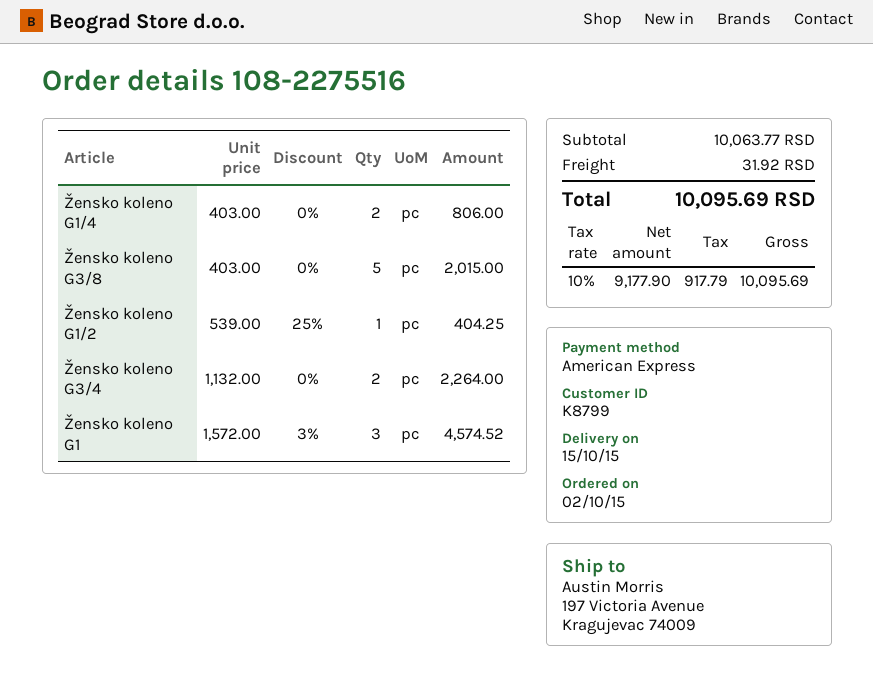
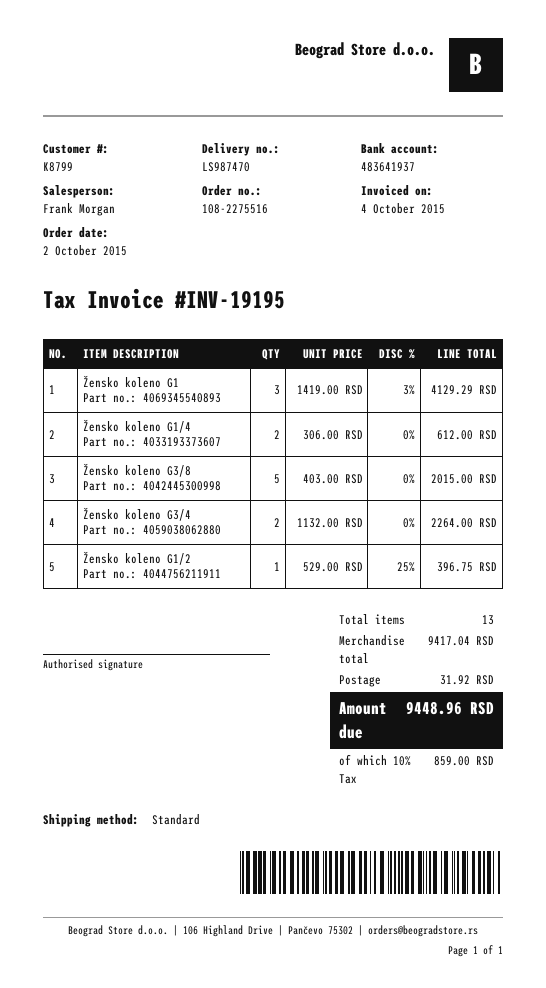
Žensko koleno G1/4: 2 x 403.00 = 806.00 -> 2 x 306.00 = 612.00
Žensko koleno G1/2: 1 x 539.00 - 25% = 404.25 -> 1 x 529.00 - 25% = 396.75
Žensko koleno G1: 3 x 1572.00 - 3% = 4574.52 -> 3 x 1419.00 - 3% = 4129.29
subtotal: 10063.77 -> 9417.04
tax: 10% = 917.79 -> 10% = 859.00
total: 10095.69 -> 9448.96

